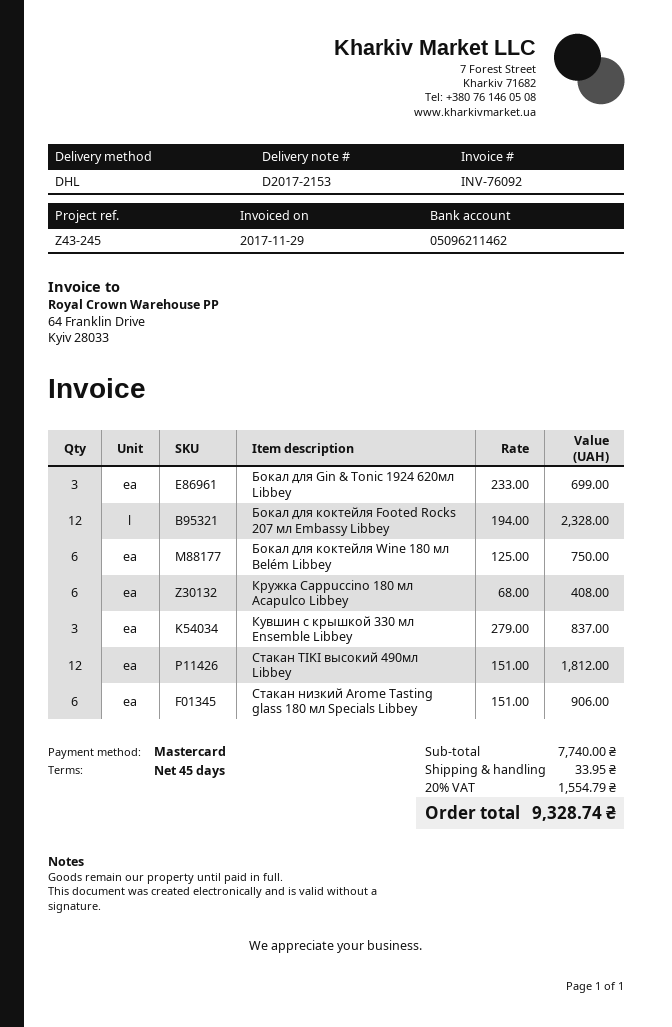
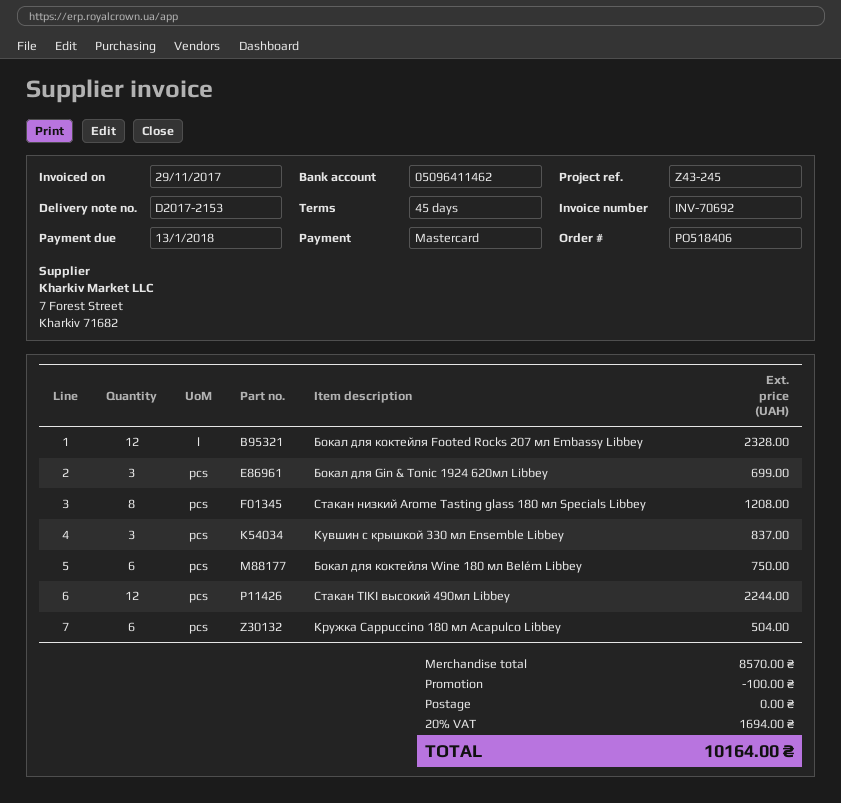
invoice number: INV-76092 -> INV-70692
bank account: 05096211462 -> 05096411462
Кружка Cappuccino 180 мл Acapulco Libbey: 6 for 408.00 -> 6 for 504.00
Стакан TIKI высокий 490мл Libbey: 12 for 1812.00 -> 12 for 2244.00
Стакан низкий Arome Tasting glass 180 мл Specials Libbey: 6 for 906.00 -> 8 for 1208.00
subtotal: 7740.00 -> 8570.00
discount: none -> 100.00
shipping: 33.95 -> 0.00
tax: 20% = 1554.79 -> 20% = 1694.00
total: 9328.74 -> 10164.00

